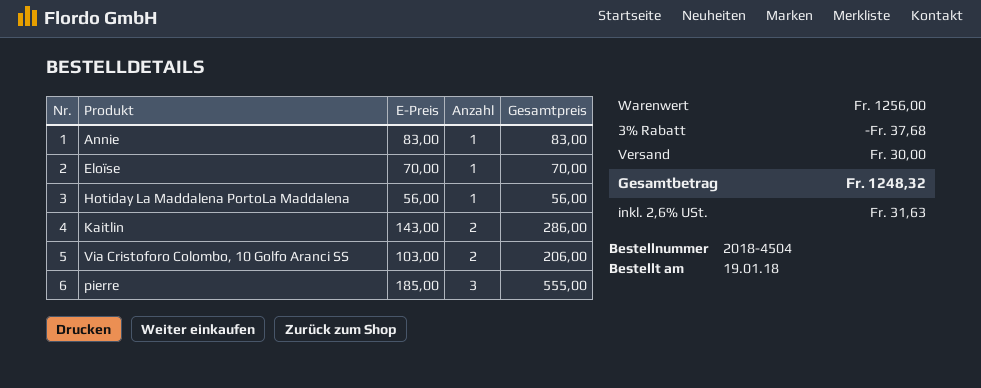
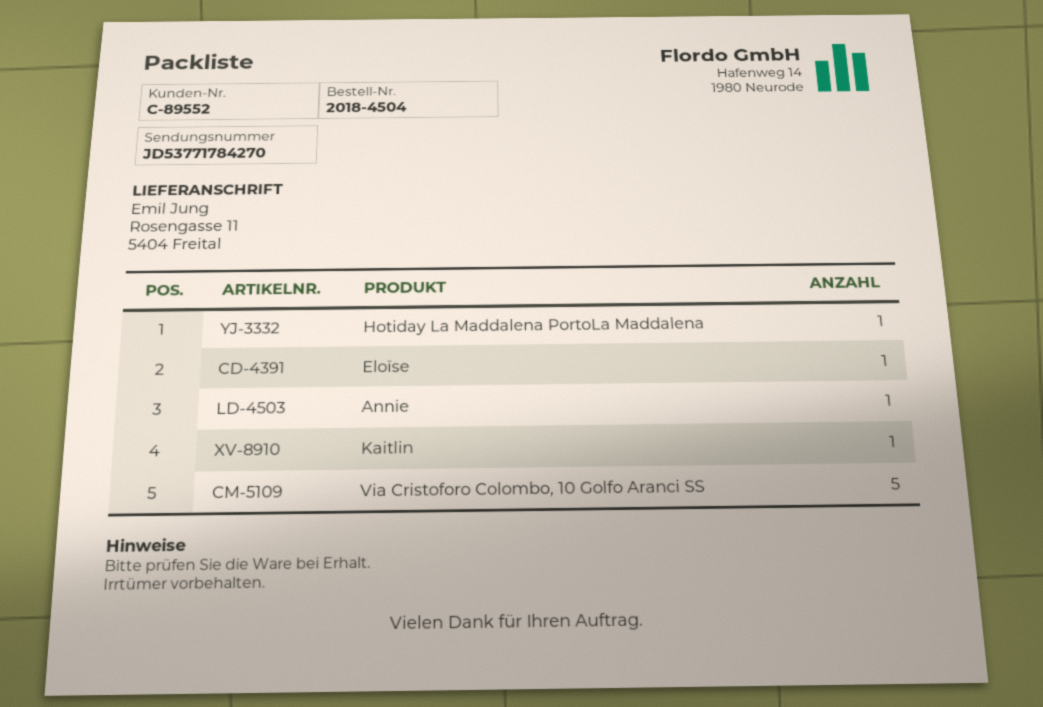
Kaitlin: 2 -> 1
Via Cristoforo Colombo, 10 Golfo Aranci SS: 2 -> 5
pierre: 3 -> none

